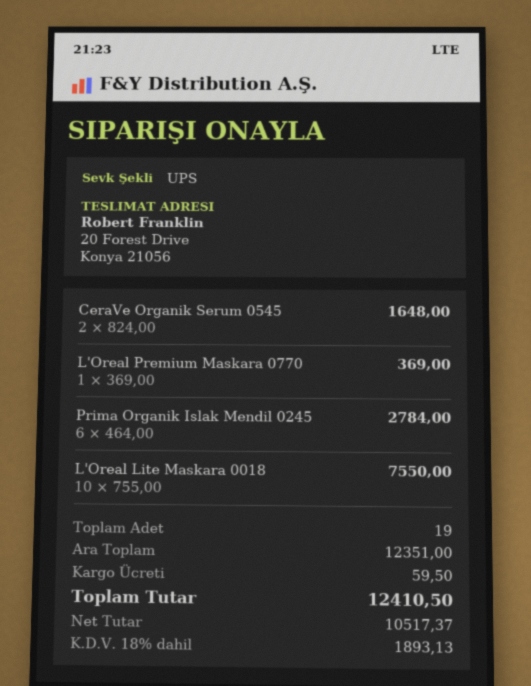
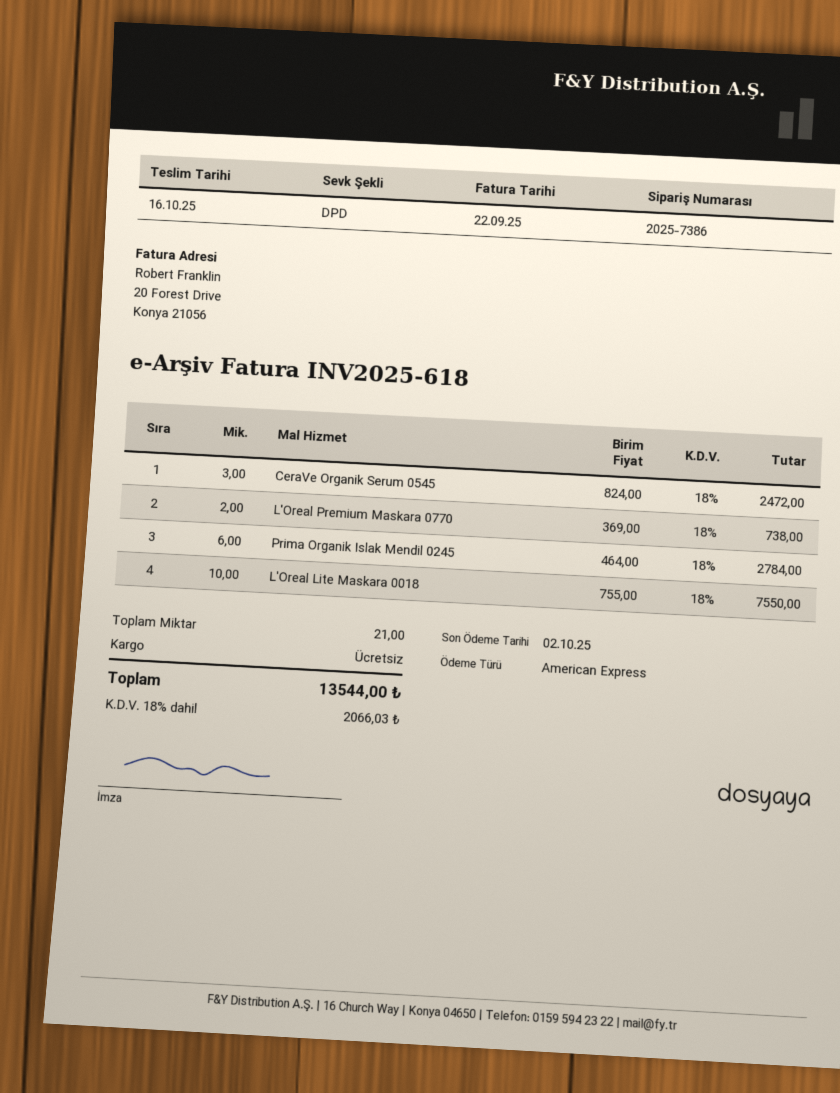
shipping method: UPS -> DPD
CeraVe Organik Serum 0545: 2 x 824.00 = 1648.00 -> 3 x 824.00 = 2472.00
L'Oreal Premium Maskara 0770: 1 x 369.00 = 369.00 -> 2 x 369.00 = 738.00
total quantity: 19 -> 21
shipping: 59.50 -> 0.00
tax: 18% = 1893.13 -> 18% = 2066.03
total: 12410.50 -> 13544.00

